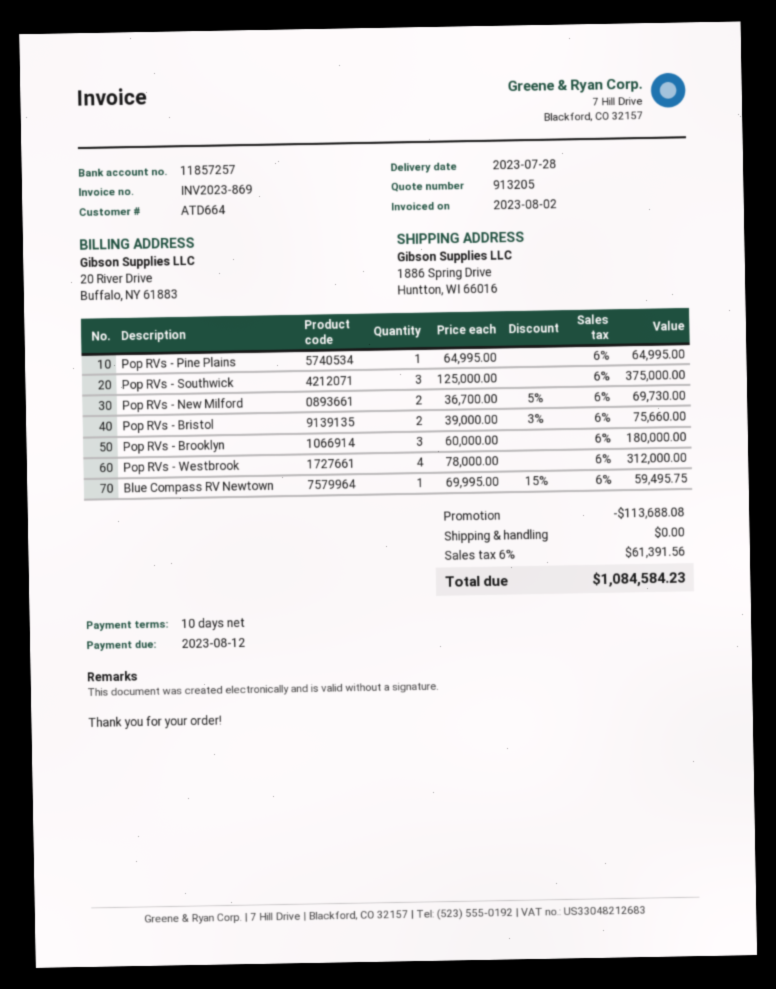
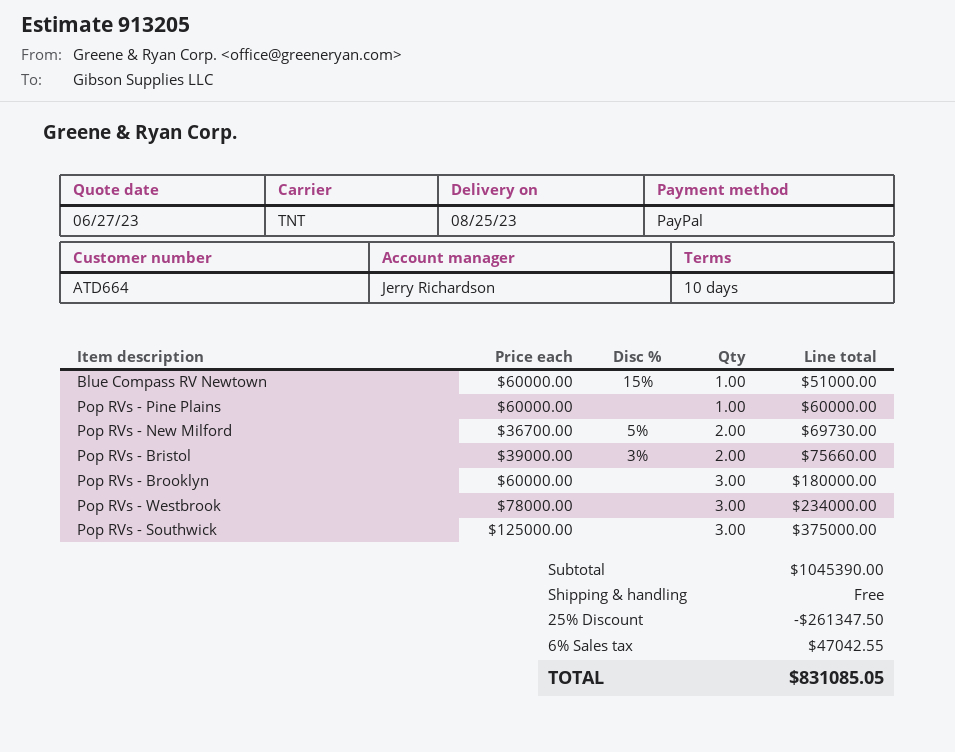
delivery date: 2023-07-28 -> 2023-08-25
Pop RVs - Pine Plains: 1 x 64995.00 = 64995.00 -> 1 x 60000.00 = 60000.00
Pop RVs - Westbrook: 4 x 78000.00 = 312000.00 -> 3 x 78000.00 = 234000.00
Blue Compass RV Newtown: 1 x 69995.00 - 15% = 59495.75 -> 1 x 60000.00 - 15% = 51000.00
discount: 113688.08 -> 261347.50
tax: 6% = 61391.56 -> 6% = 47042.55
total: 1084584.23 -> 831085.05

